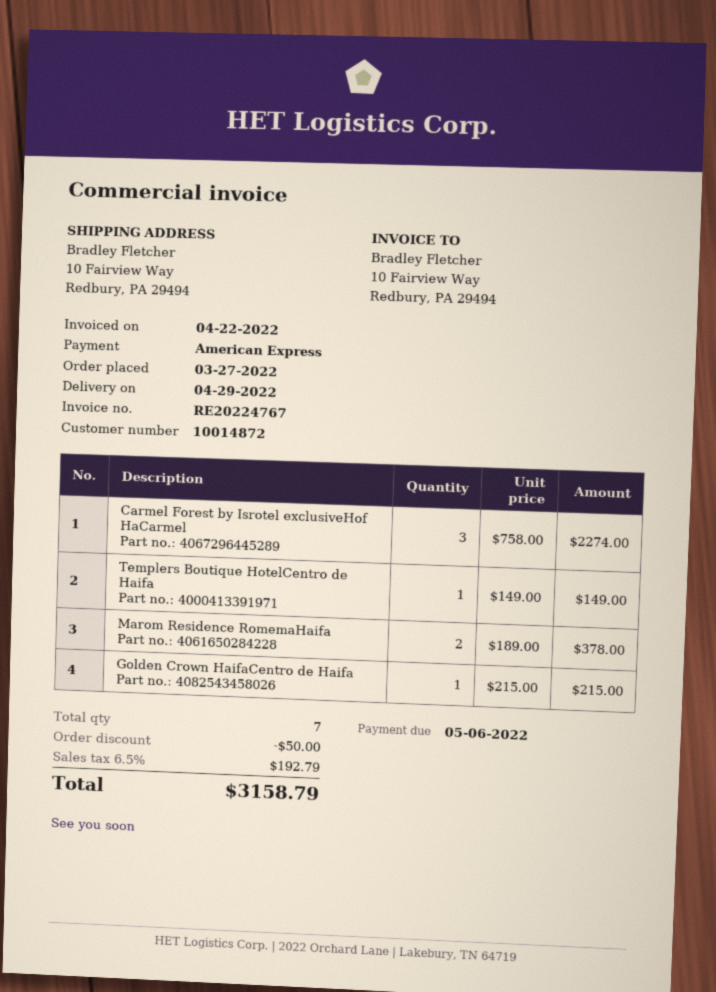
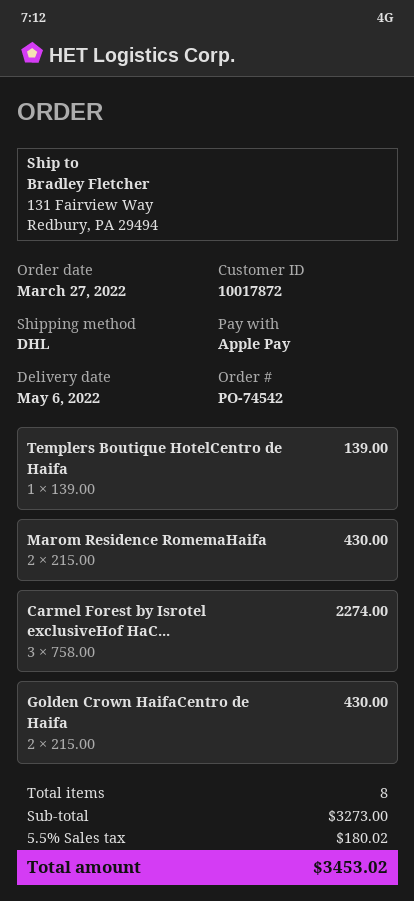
delivery date: 2022-04-29 -> 2022-05-06
customer number: 10014872 -> 10017872
payment method: American Express -> Apple Pay
ship to: 10 Fairview Way, Redbury, PA 29494 -> 131 Fairview Way, Redbury, PA 29494
Templers Boutique HotelCentro de Haifa: 1 x 149.00 = 149.00 -> 1 x 139.00 = 139.00
Marom Residence RomemaHaifa: 2 x 189.00 = 378.00 -> 2 x 215.00 = 430.00
Golden Crown HaifaCentro de Haifa: 1 x 215.00 = 215.00 -> 2 x 215.00 = 430.00
total quantity: 7 -> 8
discount: 50.00 -> none
tax: 6.5% = 192.79 -> 5.5% = 180.02
total: 3158.79 -> 3453.02

